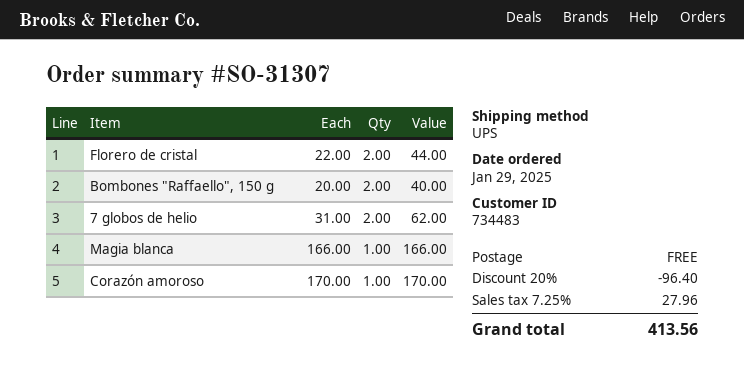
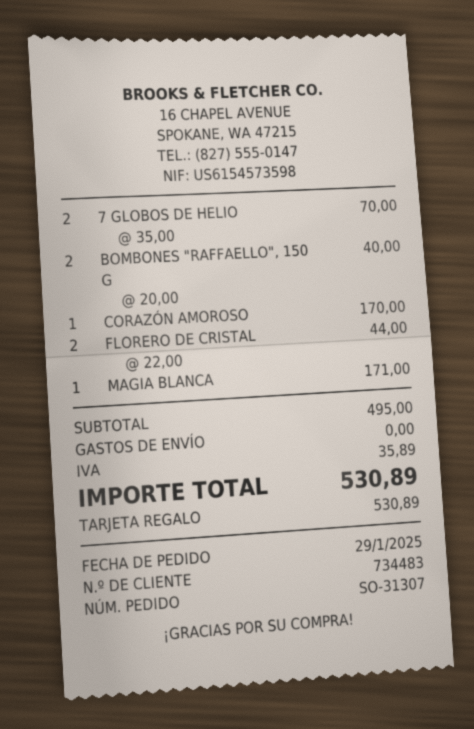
7 globos de helio: 2 x 31.00 = 62.00 -> 2 x 35.00 = 70.00
Magia blanca: 1 x 166.00 = 166.00 -> 1 x 171.00 = 171.00
discount: 20% = 96.40 -> none
tax: 27.96 -> 35.89
total: 413.56 -> 530.89

